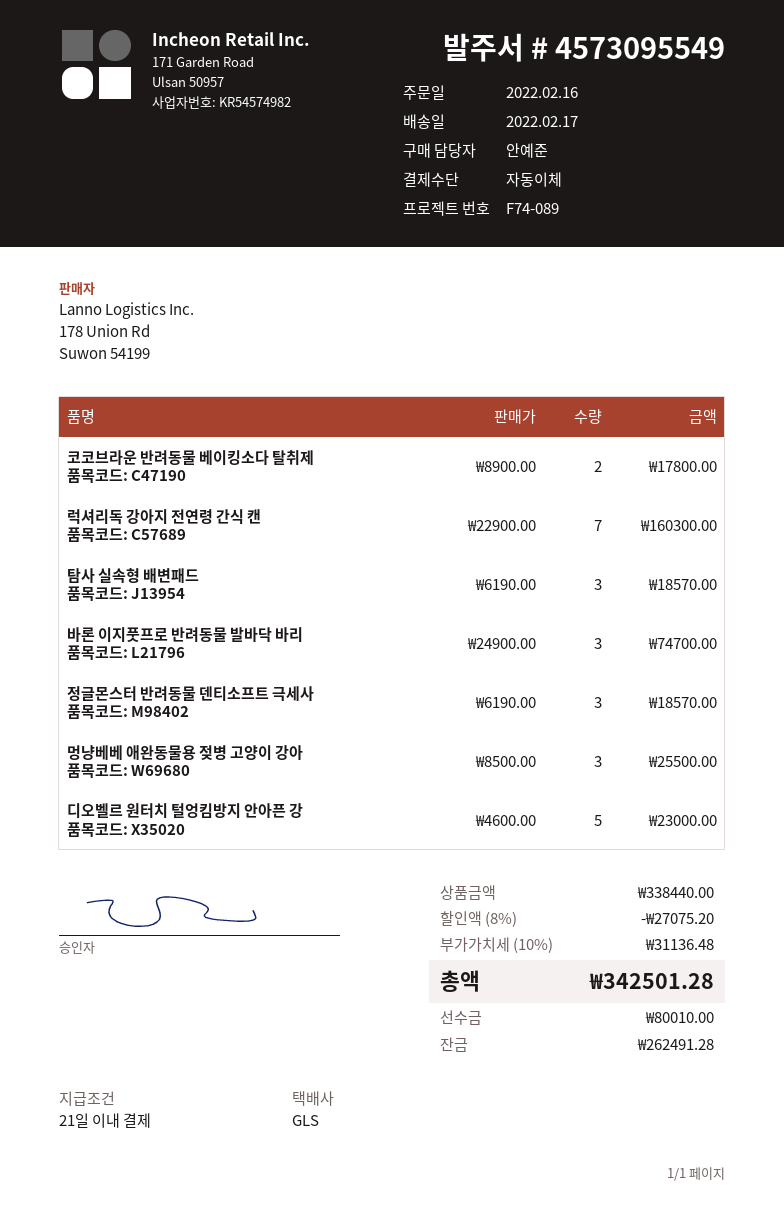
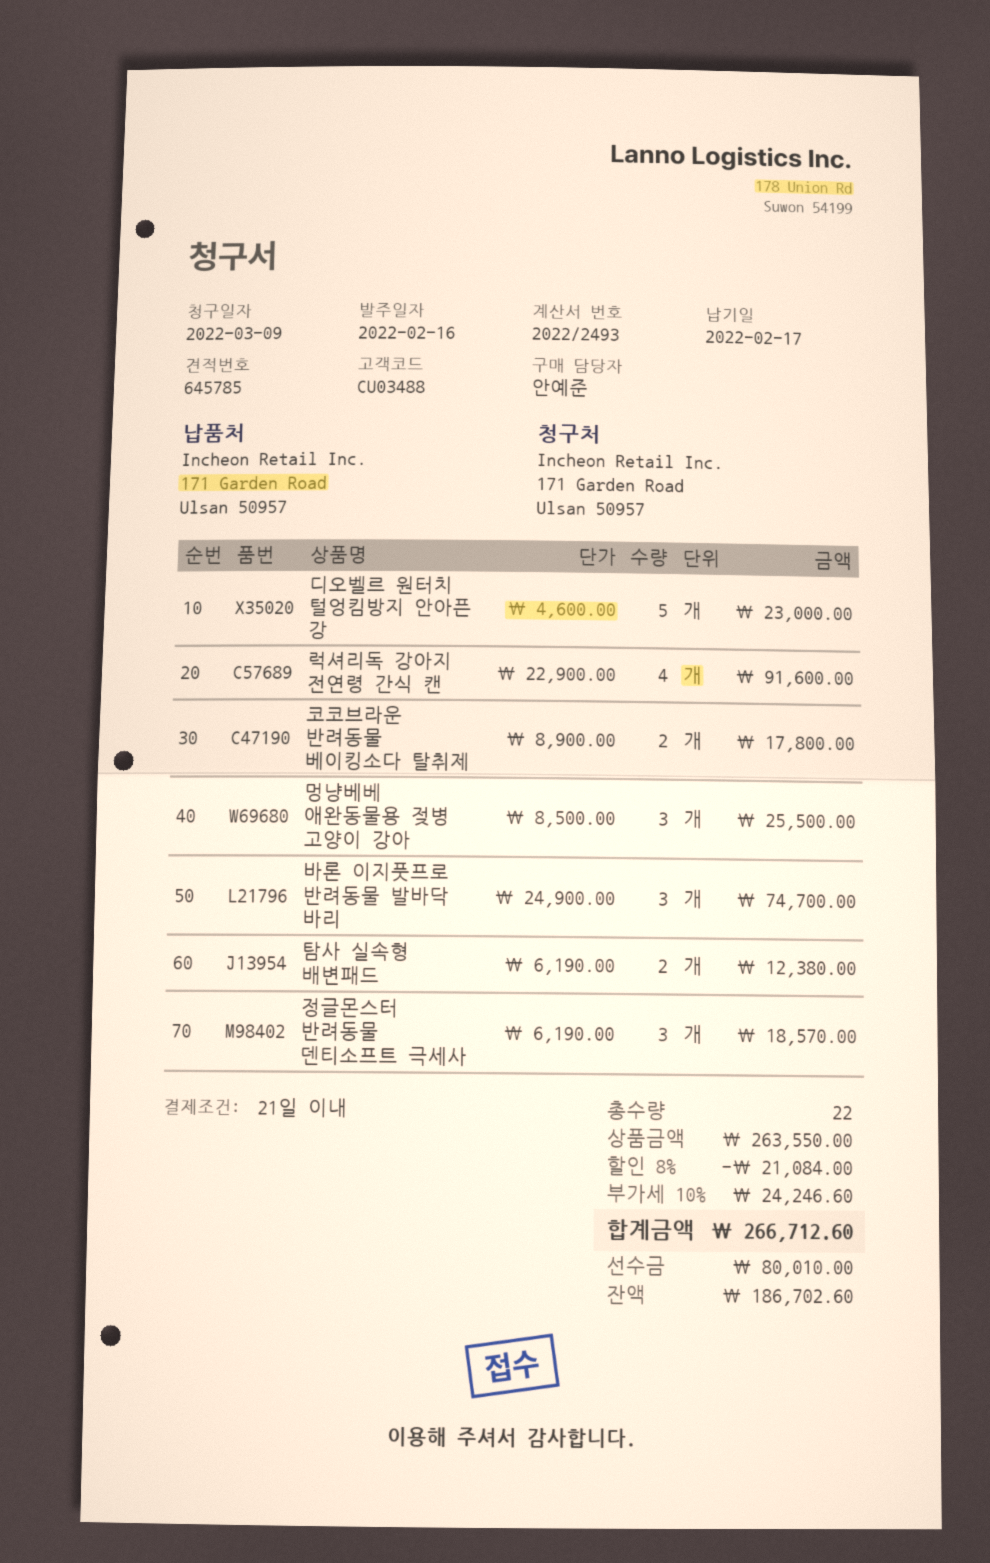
럭셔리독 강아지 전연령 간식 캔: 7 x 22900.00 = 160300.00 -> 4 x 22900.00 = 91600.00
탐사 실속형 배변패드: 3 x 6190.00 = 18570.00 -> 2 x 6190.00 = 12380.00
subtotal: 338440.00 -> 263550.00
discount: 8% = 27075.20 -> 8% = 21084.00
tax: 10% = 31136.48 -> 10% = 24246.60
total: 342501.28 -> 266712.60
balance: 262491.28 -> 186702.60

